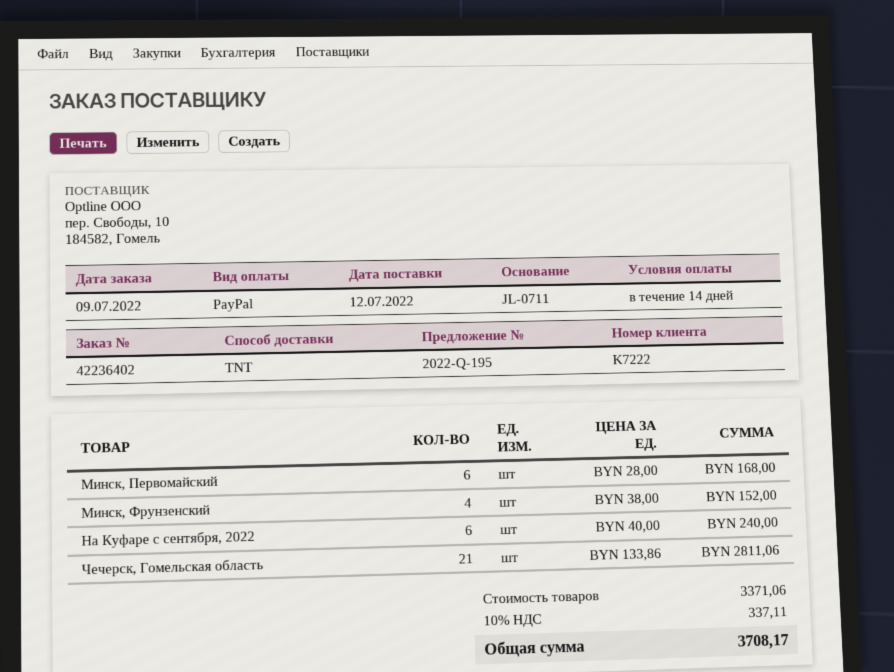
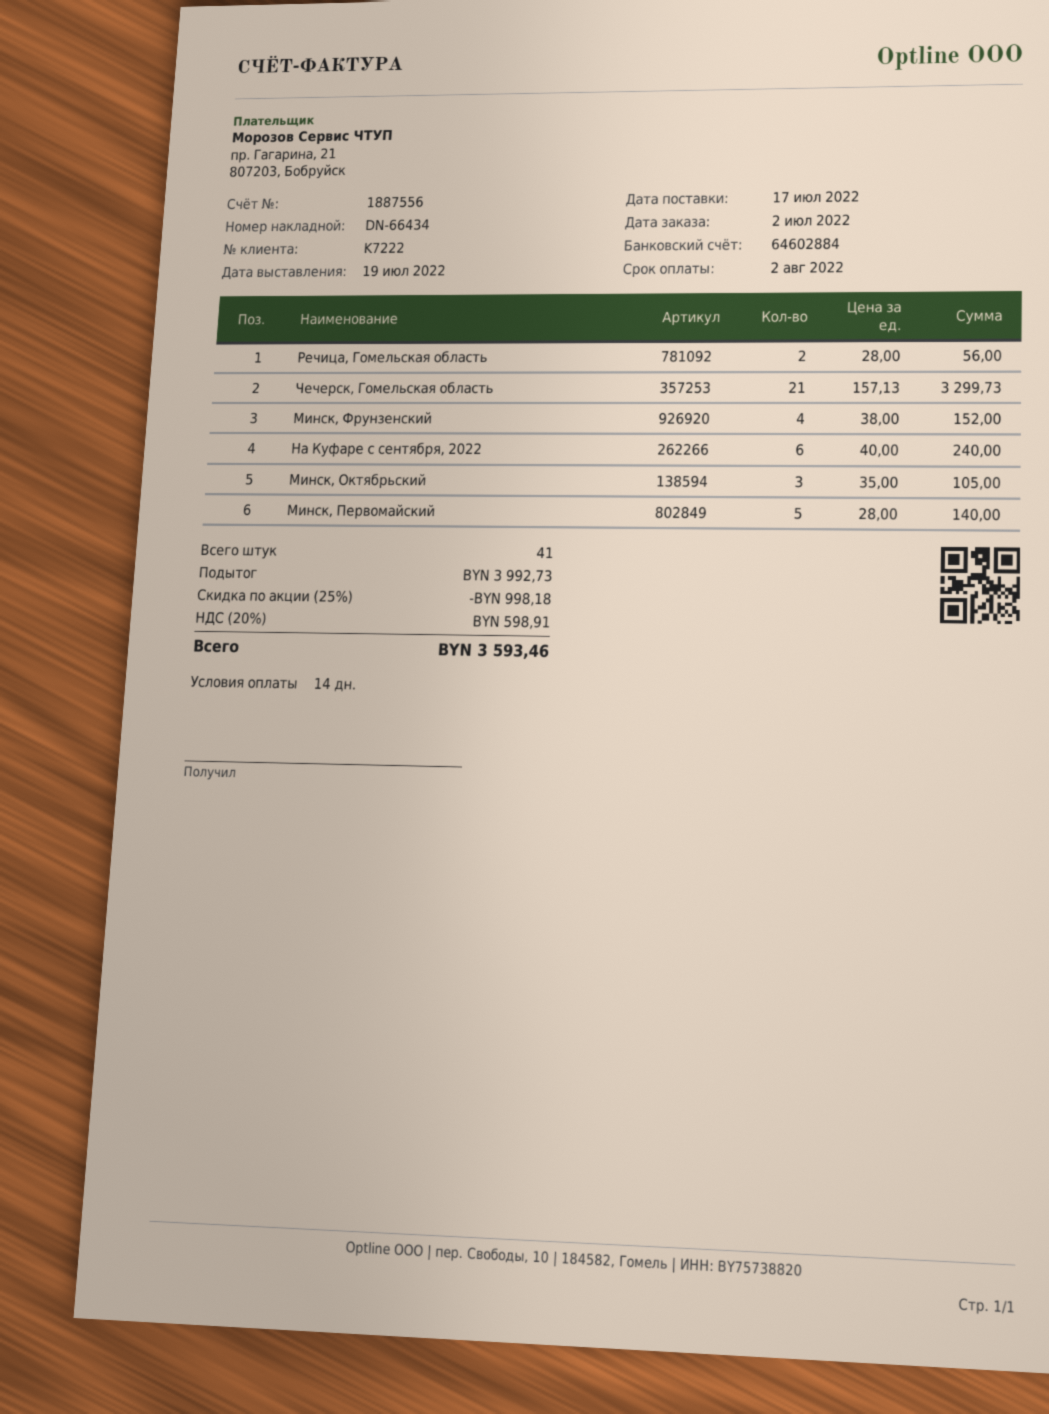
order date: 2022-07-09 -> 2022-07-02
delivery date: 2022-07-12 -> 2022-07-17
Минск, Первомайский: 6 x 28.00 = 168.00 -> 5 x 28.00 = 140.00
Чечерск, Гомельская область: 21 x 133.86 = 2811.06 -> 21 x 157.13 = 3299.73
Речица, Гомельская область: none -> 2 x 28.00 = 56.00
Минск, Октябрьский: none -> 3 x 35.00 = 105.00
subtotal: 3371.06 -> 3992.73
discount: none -> 25% = 998.18
tax: 10% = 337.11 -> 20% = 598.91
total: 3708.17 -> 3593.46

